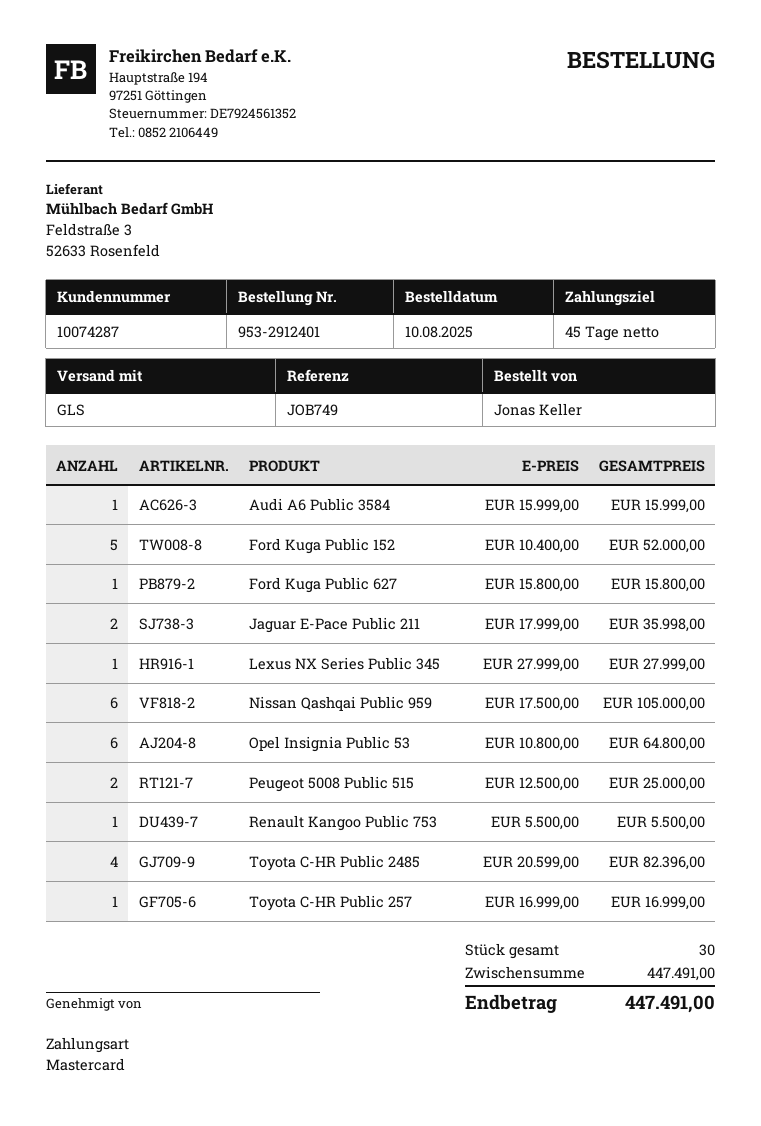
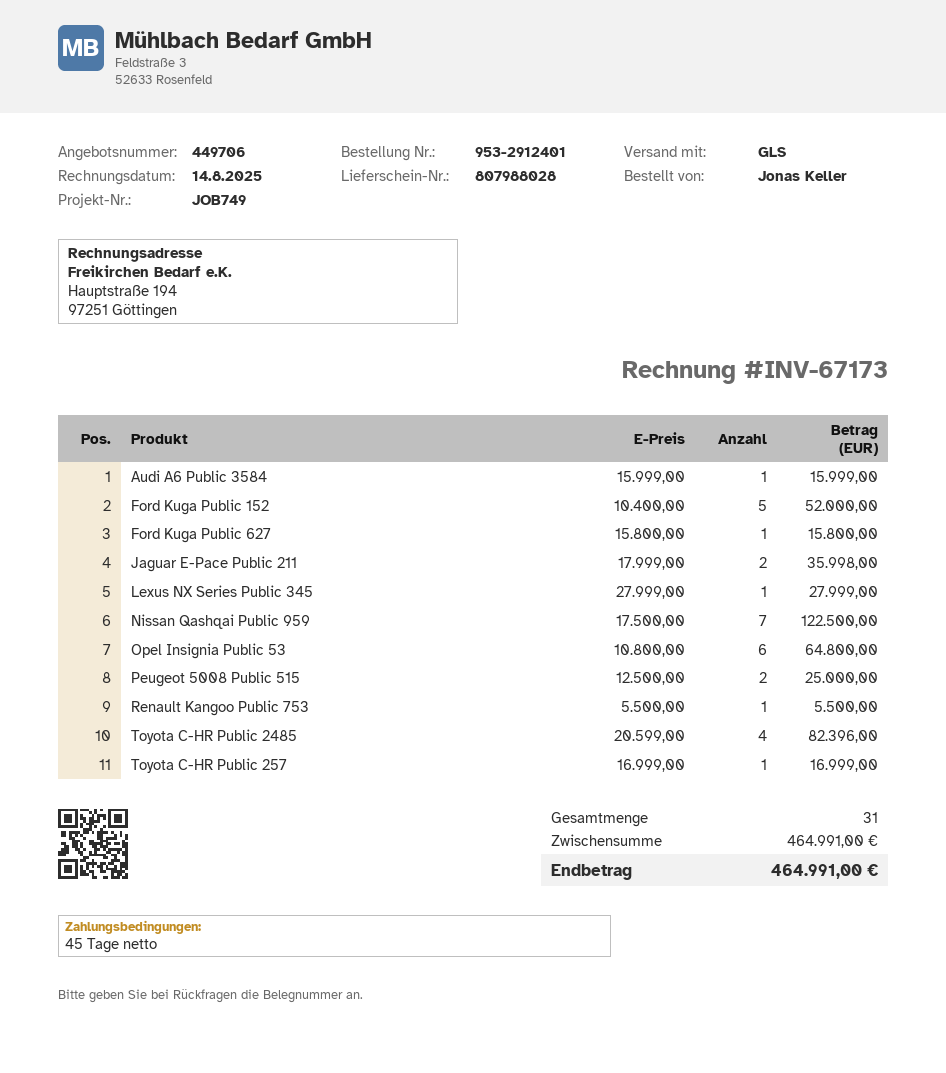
Nissan Qashqai Public 959: 6 x 17500.00 = 105000.00 -> 7 x 17500.00 = 122500.00
total quantity: 30 -> 31
subtotal: 447491.00 -> 464991.00
total: 447491.00 -> 464991.00

